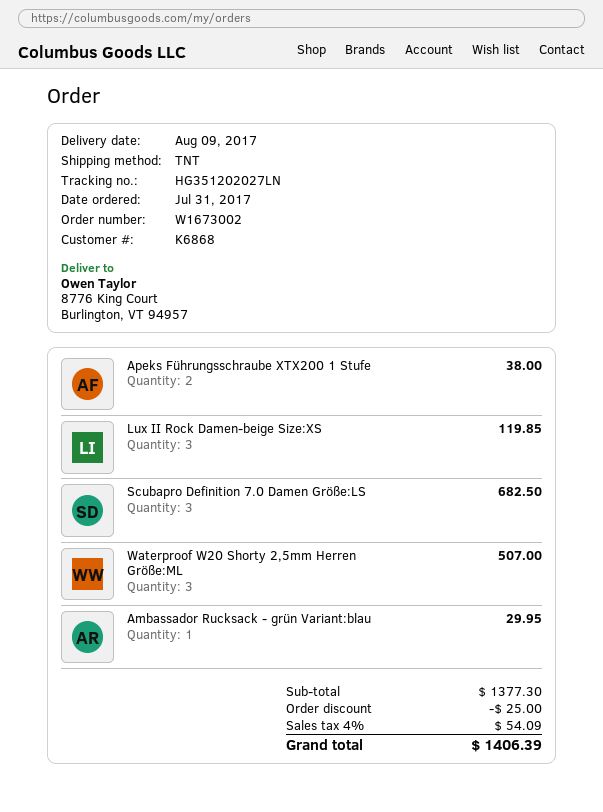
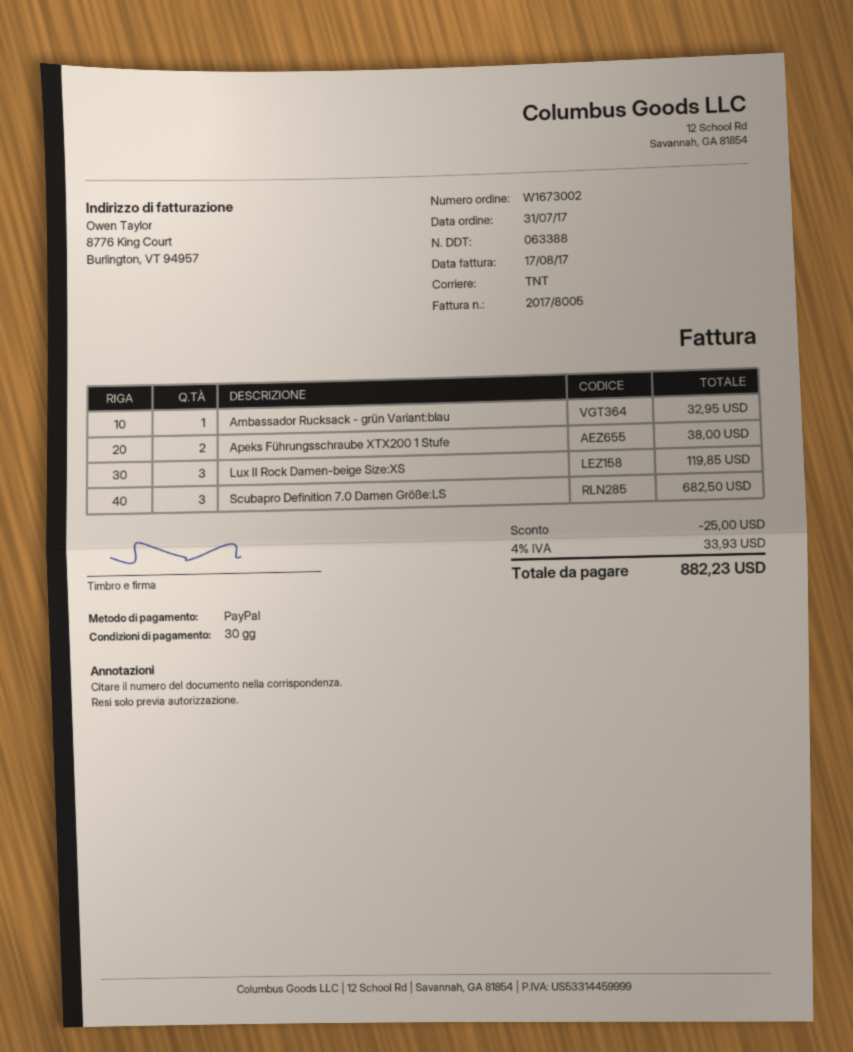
Waterproof W20 Shorty 2,5mm Herren Größe:ML: 3 for 507.00 -> none
Ambassador Rucksack - grün Variant:blau: 1 for 29.95 -> 1 for 32.95
tax: 4% = 54.09 -> 4% = 33.93
total: 1406.39 -> 882.23

